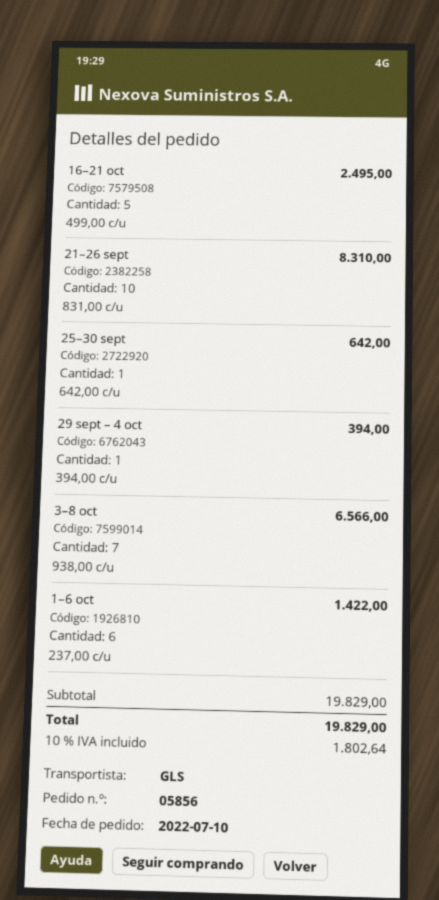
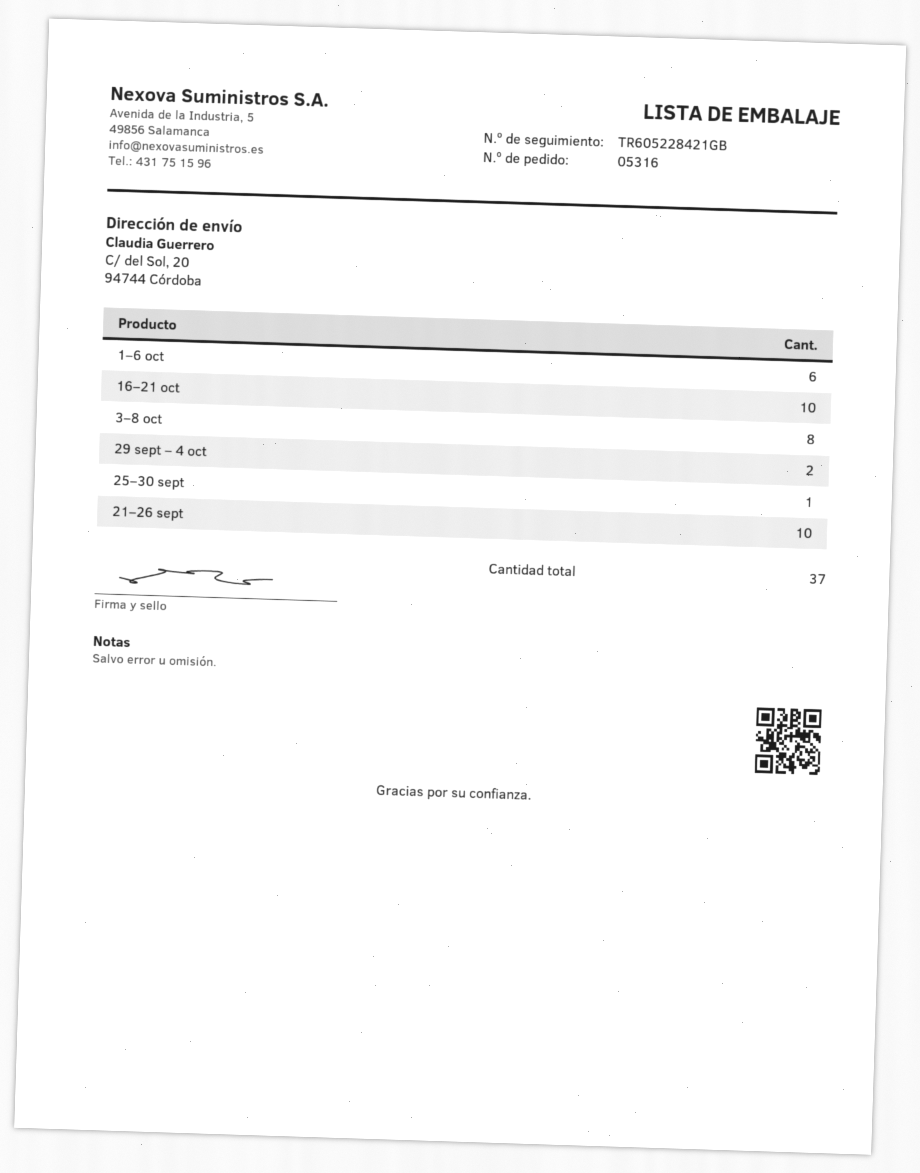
order number: 05856 -> 05316
16–21 oct: 5 -> 10
29 sept – 4 oct: 1 -> 2
3–8 oct: 7 -> 8

